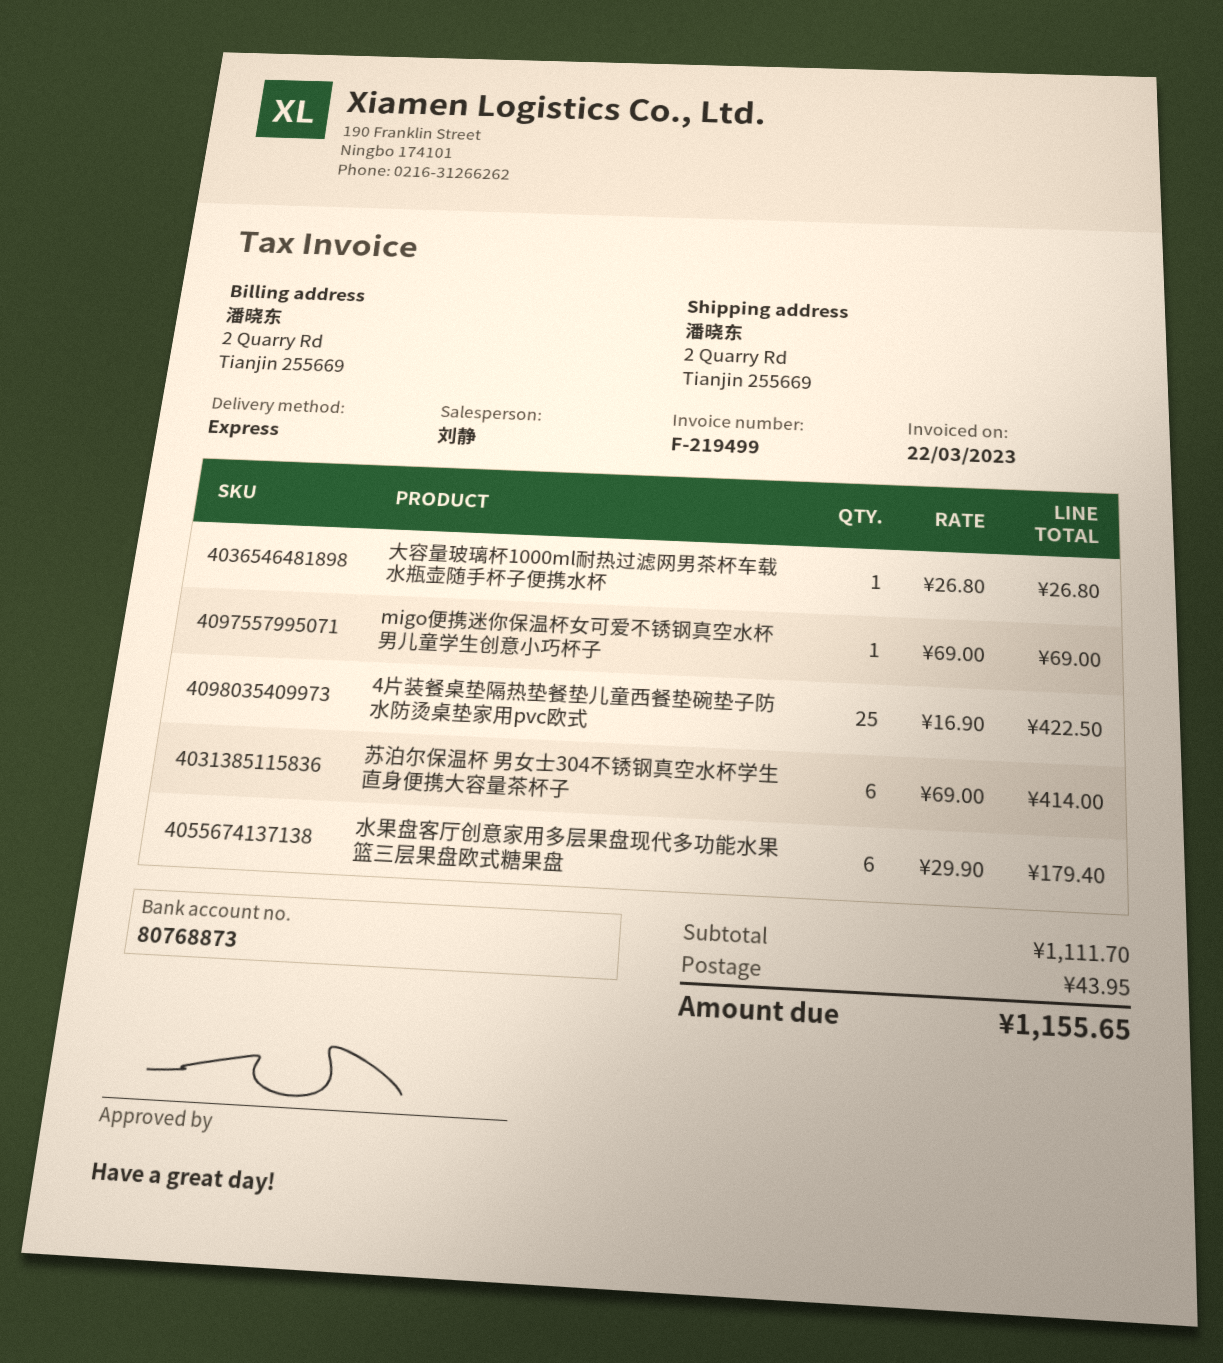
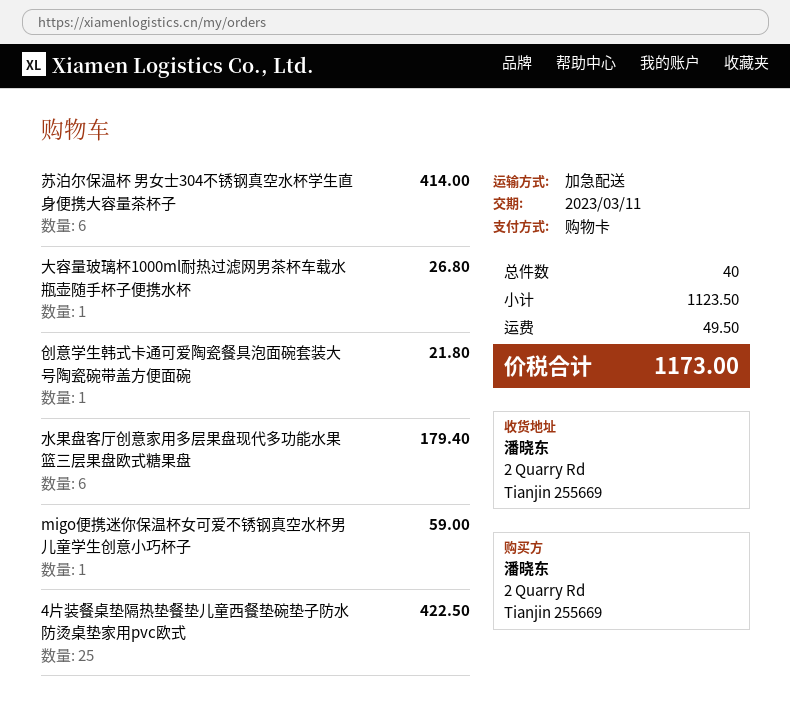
migo便携迷你保温杯女可爱不锈钢真空水杯男儿童学生创意小巧杯子: 1 for 69.00 -> 1 for 59.00
创意学生韩式卡通可爱陶瓷餐具泡面碗套装大号陶瓷碗带盖方便面碗: none -> 1 for 21.80
subtotal: 1111.70 -> 1123.50
shipping: 43.95 -> 49.50
total: 1155.65 -> 1173.00

